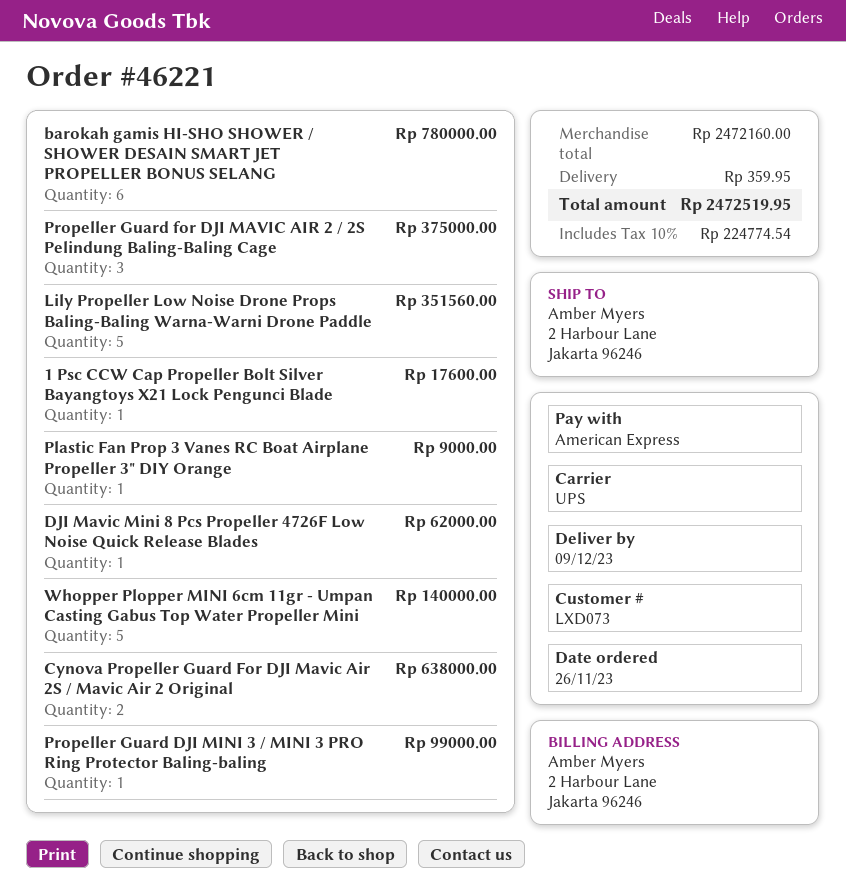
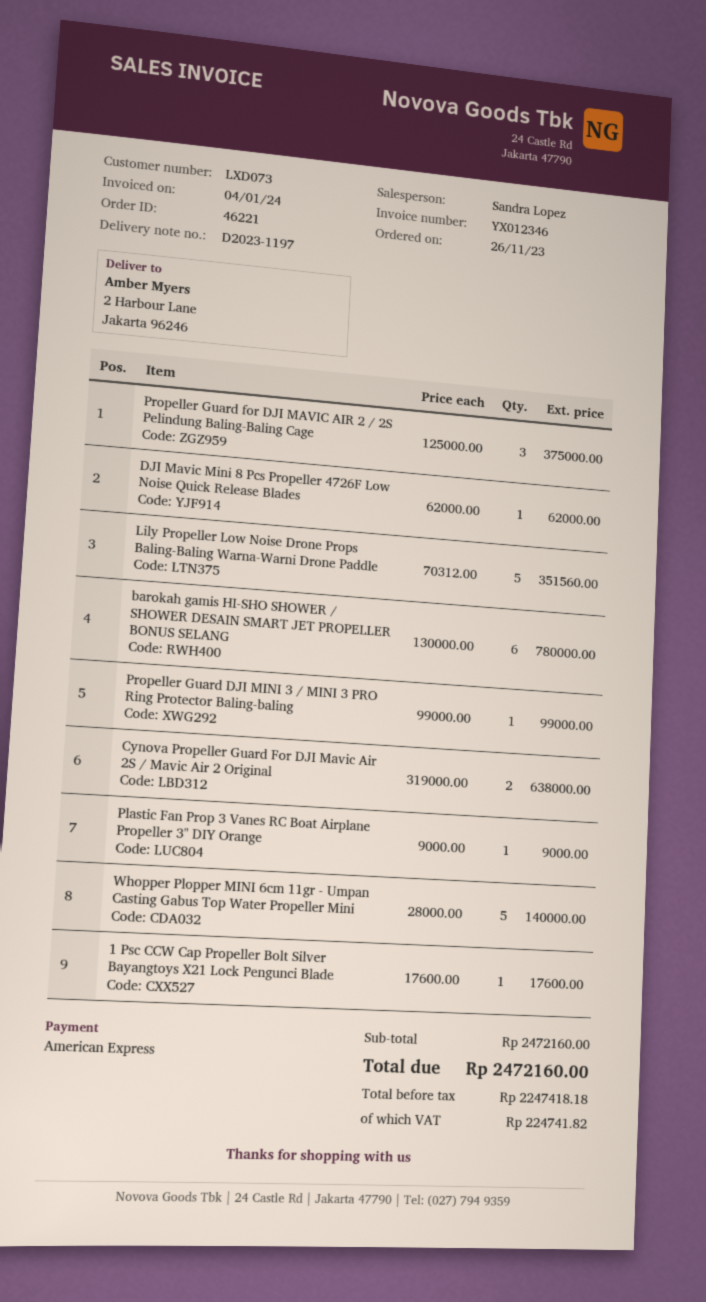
shipping: 359.95 -> none
tax: 224774.54 -> 224741.82
total: 2472519.95 -> 2472160.00

